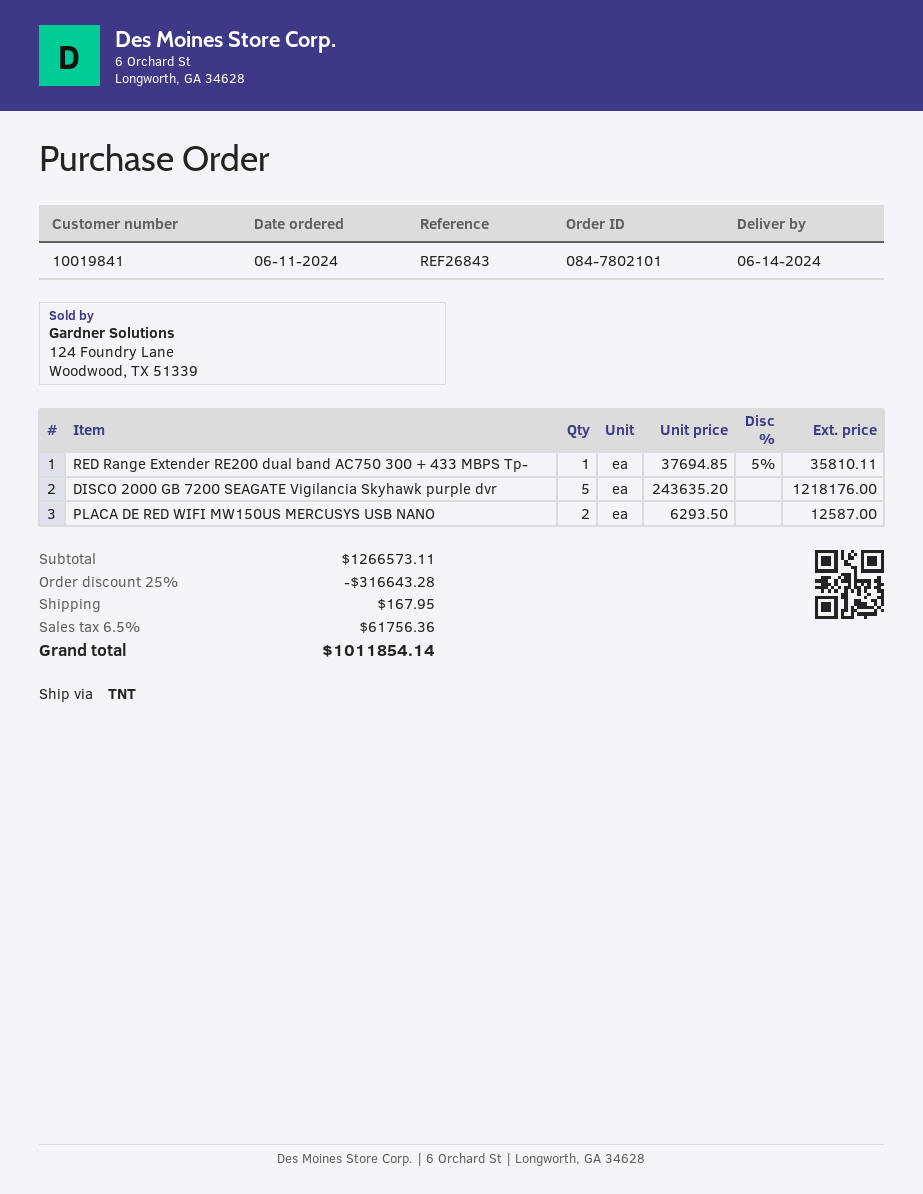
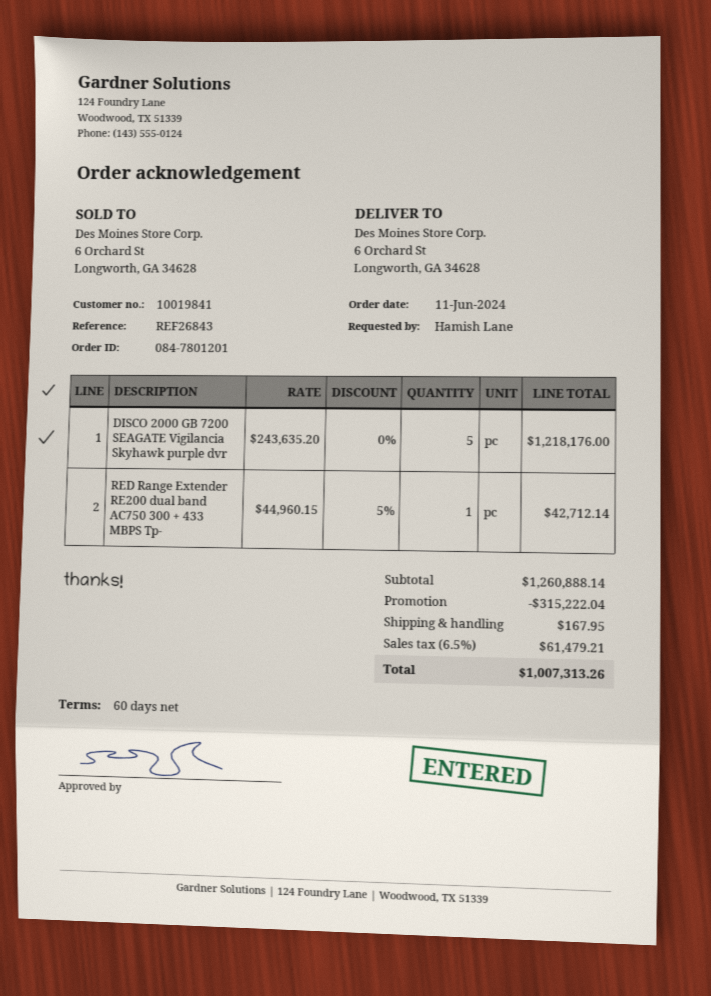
order number: 084-7802101 -> 084-7801201
RED Range Extender RE200 dual band AC750 300 + 433 MBPS Tp-: 1 x 37694.85 - 5% = 35810.11 -> 1 x 44960.15 - 5% = 42712.14
PLACA DE RED WIFI MW150US MERCUSYS USB NANO: 2 x 6293.50 = 12587.00 -> none
subtotal: 1266573.11 -> 1260888.14
discount: 316643.28 -> 315222.04
tax: 6.5% = 61756.36 -> 6.5% = 61479.21
total: 1011854.14 -> 1007313.26

